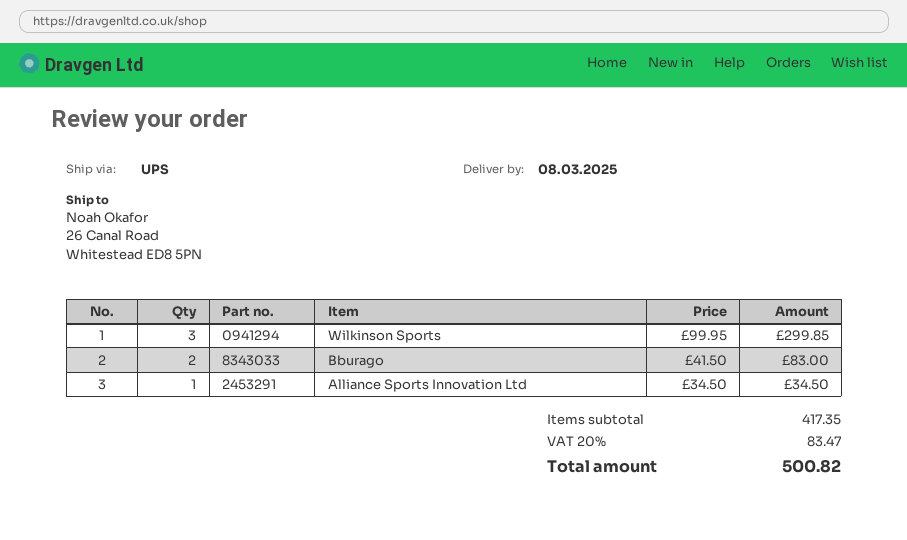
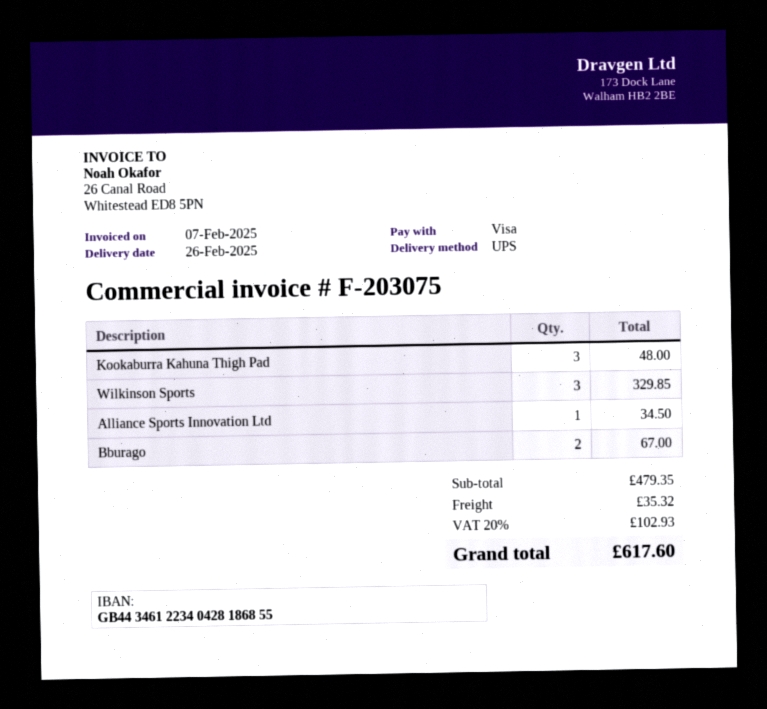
delivery date: 2025-03-08 -> 2025-02-26
Wilkinson Sports: 3 for 299.85 -> 3 for 329.85
Bburago: 2 for 83.00 -> 2 for 67.00
Kookaburra Kahuna Thigh Pad: none -> 3 for 48.00
subtotal: 417.35 -> 479.35
shipping: none -> 35.32
tax: 20% = 83.47 -> 20% = 102.93
total: 500.82 -> 617.60

